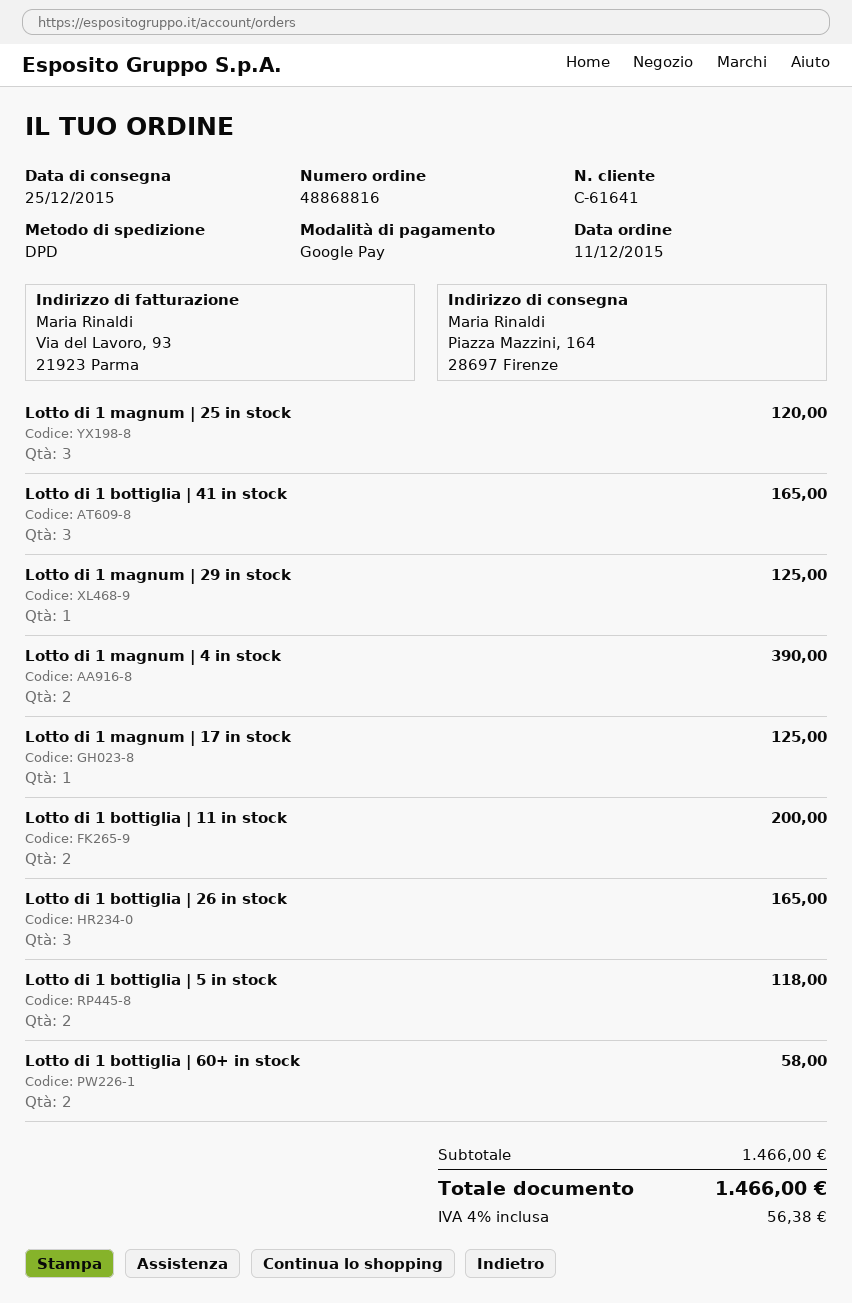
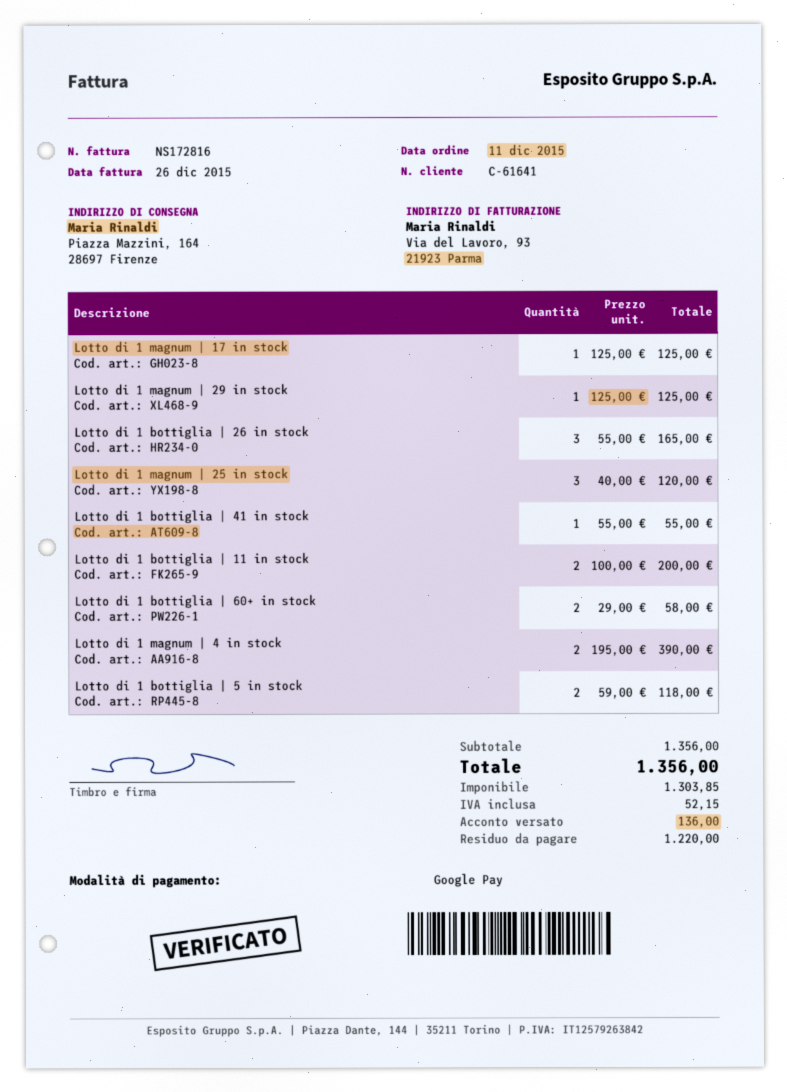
Lotto di 1 bottiglia | 41 in stock: 3 for 165.00 -> 1 for 55.00
subtotal: 1466.00 -> 1356.00
tax: 56.38 -> 52.15
total: 1466.00 -> 1356.00

